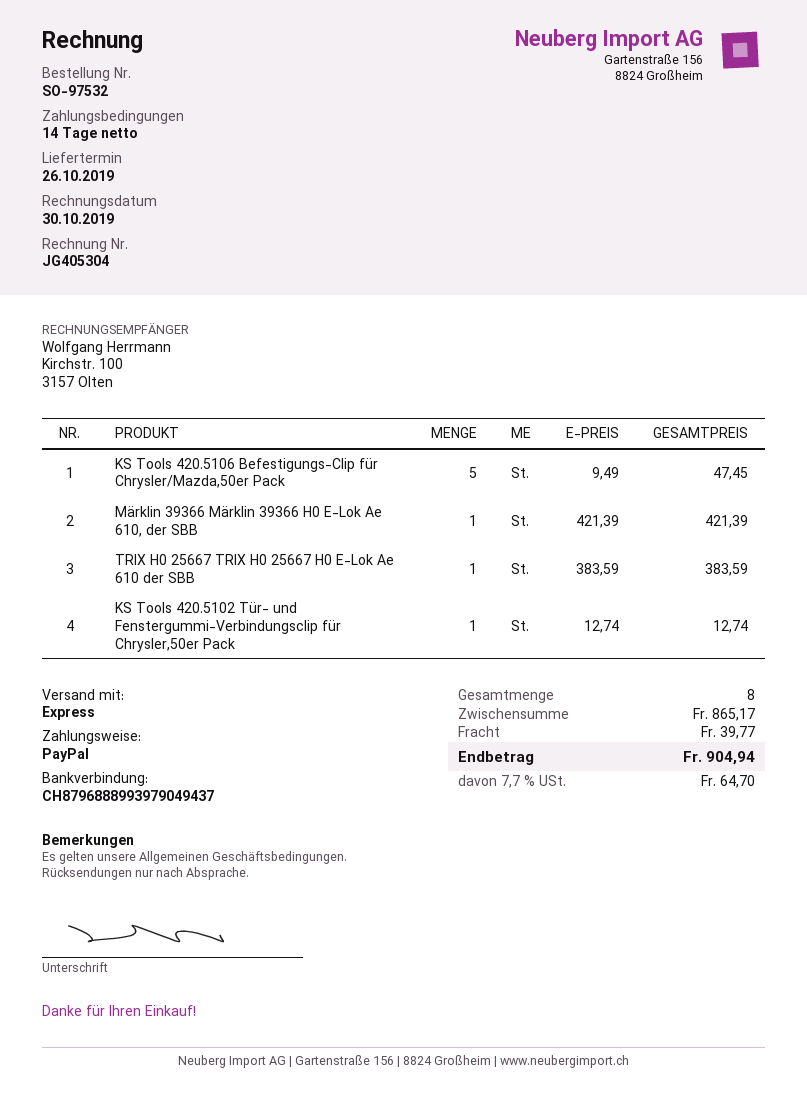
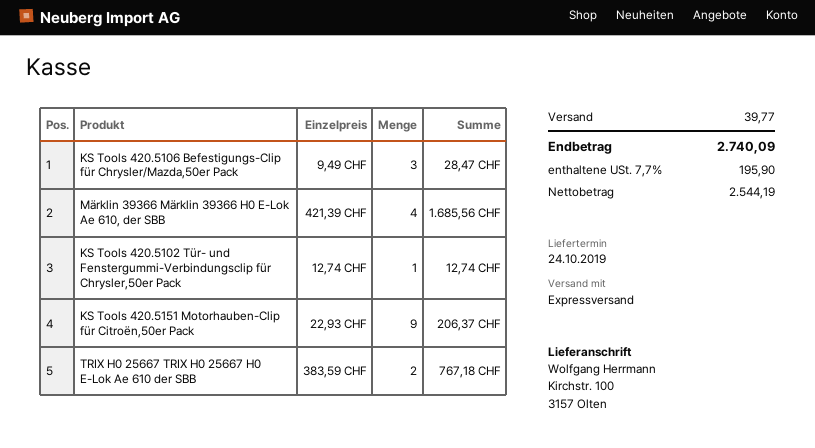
delivery date: 2019-10-26 -> 2019-10-24
KS Tools 420.5106 Befestigungs-Clip für Chrysler/Mazda,50er Pack: 5 x 9.49 = 47.45 -> 3 x 9.49 = 28.47
Märklin 39366 Märklin 39366 H0 E-Lok Ae 610, der SBB: 1 x 421.39 = 421.39 -> 4 x 421.39 = 1685.56
TRIX H0 25667 TRIX H0 25667 H0 E-Lok Ae 610 der SBB: 1 x 383.59 = 383.59 -> 2 x 383.59 = 767.18
KS Tools 420.5151 Motorhauben-Clip für Citroën,50er Pack: none -> 9 x 22.93 = 206.37
tax: 7.7% = 64.70 -> 7.7% = 195.90
total: 904.94 -> 2740.09

